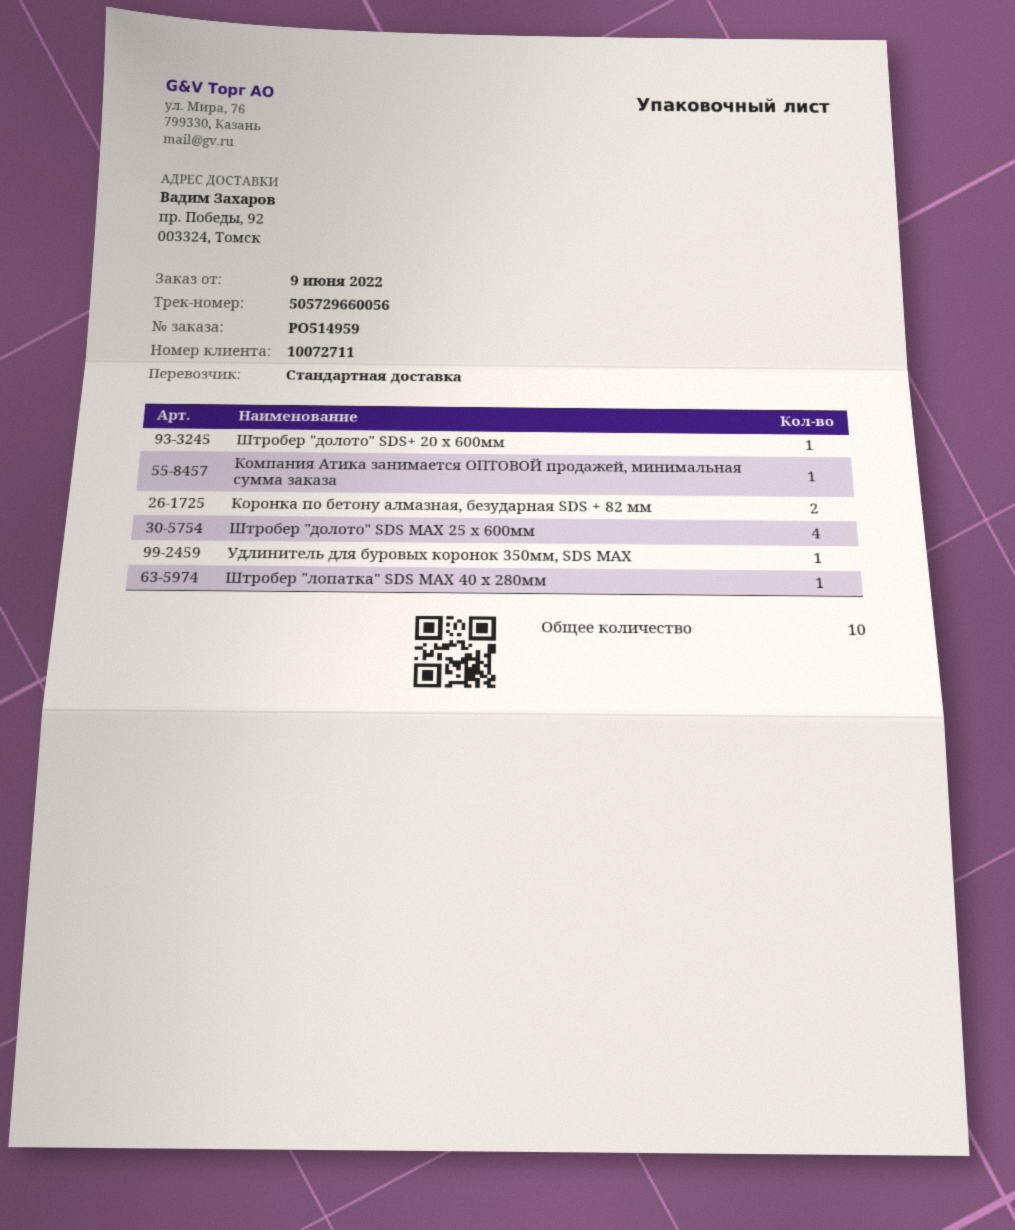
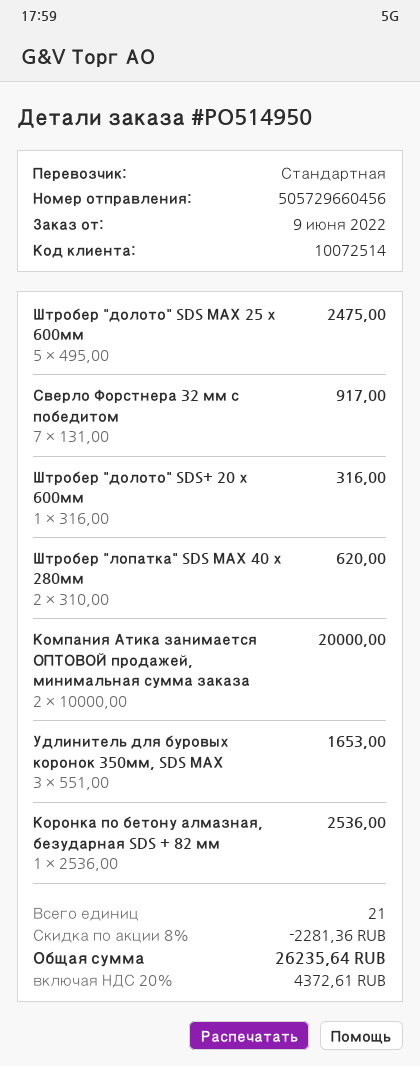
order number: PO514959 -> PO514950
customer number: 10072711 -> 10072514
tracking number: 505729660056 -> 505729660456
Компания Атика занимается ОПТОВОЙ продажей, минимальная сумма заказа: 1 -> 2
Коронка по бетону алмазная, безударная SDS + 82 мм: 2 -> 1
Штробер "долото" SDS МАХ 25 х 600мм: 4 -> 5
Удлинитель для буровых коронок 350мм, SDS МАХ: 1 -> 3
Штробер "лопатка" SDS МАХ 40 х 280мм: 1 -> 2
Сверло Форстнера 32 мм с победитом: none -> 7
total quantity: 10 -> 21

